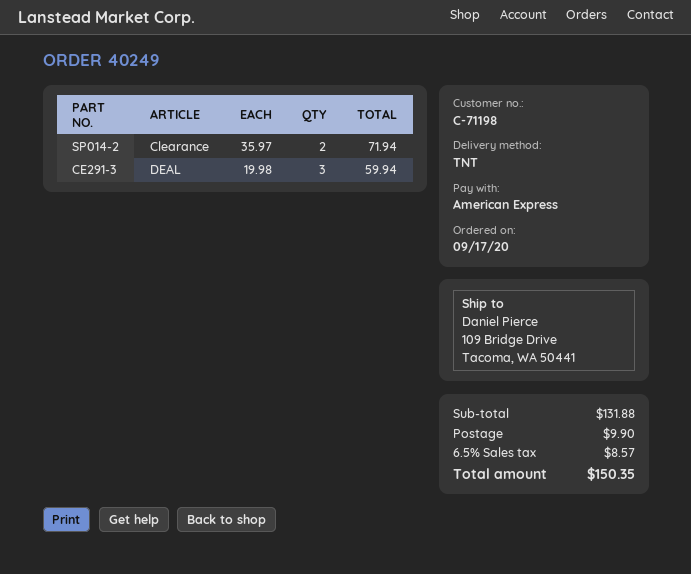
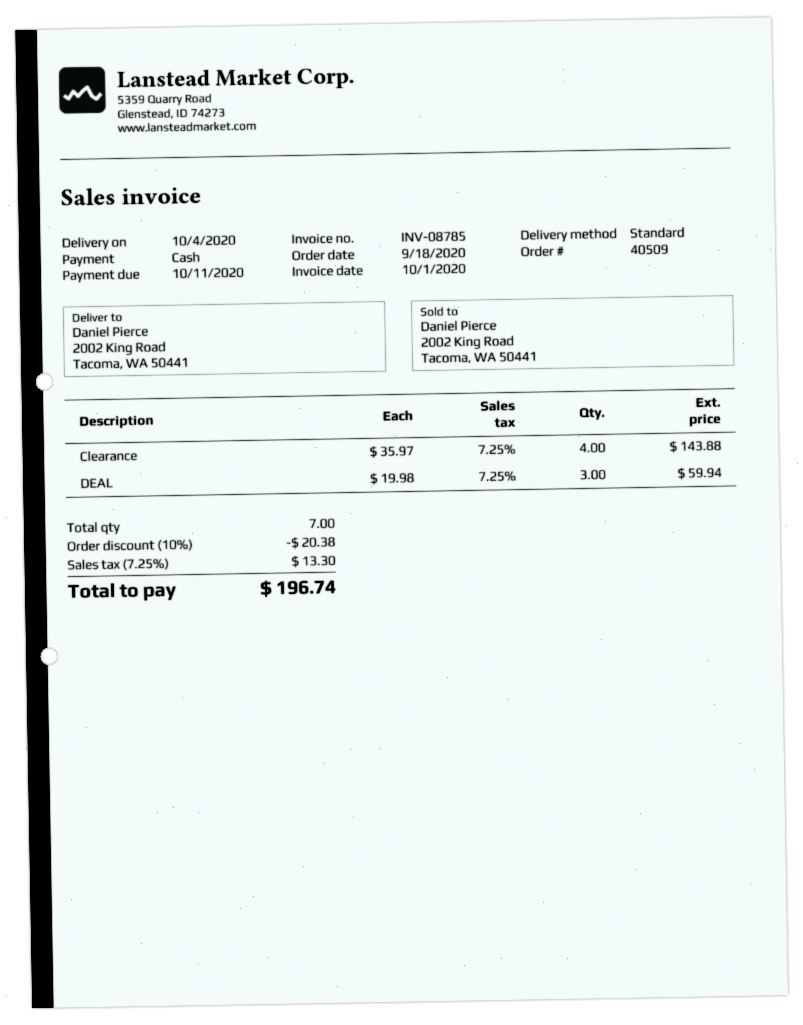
order number: 40249 -> 40509
order date: 2020-09-17 -> 2020-09-18
payment method: American Express -> cash
shipping method: TNT -> standard
ship to: 109 Bridge Drive, Tacoma, WA 50441 -> 2002 King Road, Tacoma, WA 50441
Clearance: 2 x 35.97 = 71.94 -> 4 x 35.97 = 143.88
discount: none -> 10% = 20.38
shipping: 9.90 -> none
tax: 6.5% = 8.57 -> 7.25% = 13.30
total: 150.35 -> 196.74

